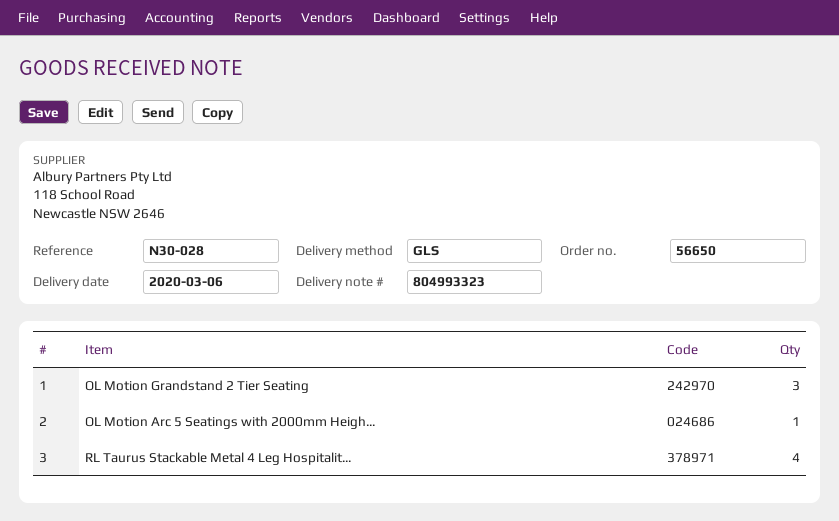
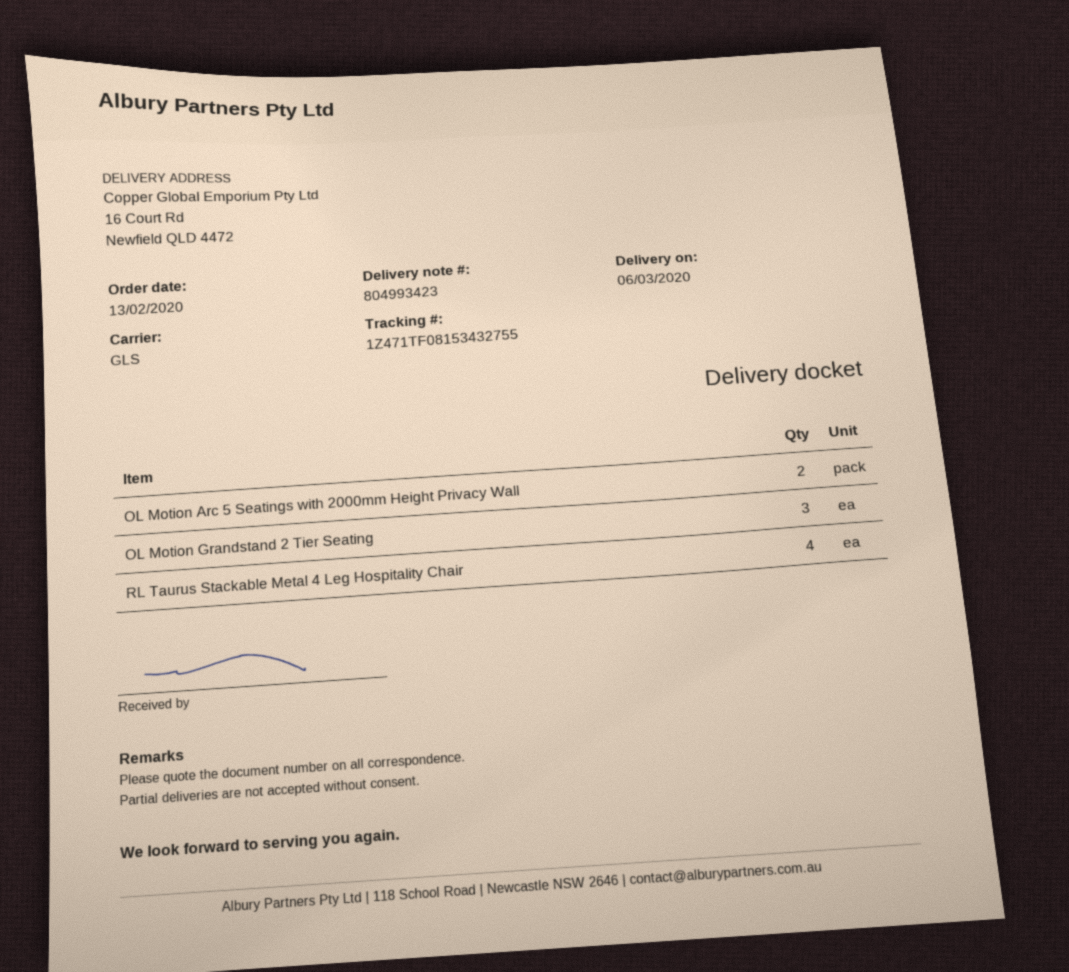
delivery note number: 804993323 -> 804993423
OL Motion Arc 5 Seatings with 2000mm Heigh...: 1 -> 2

